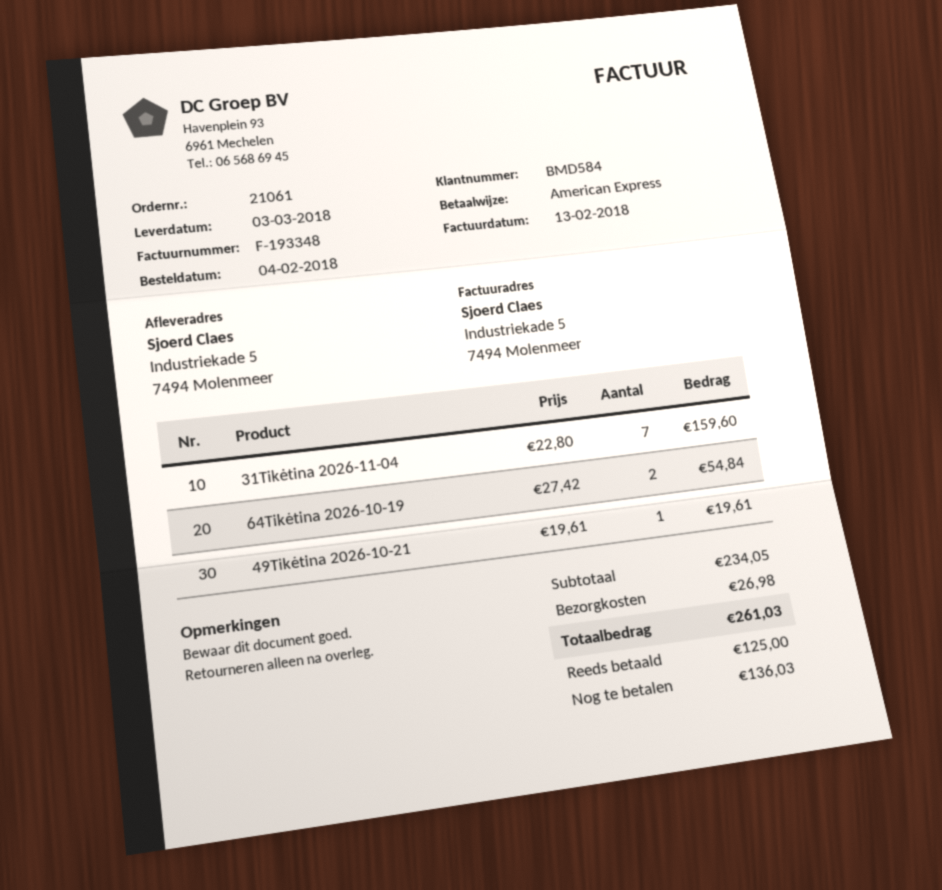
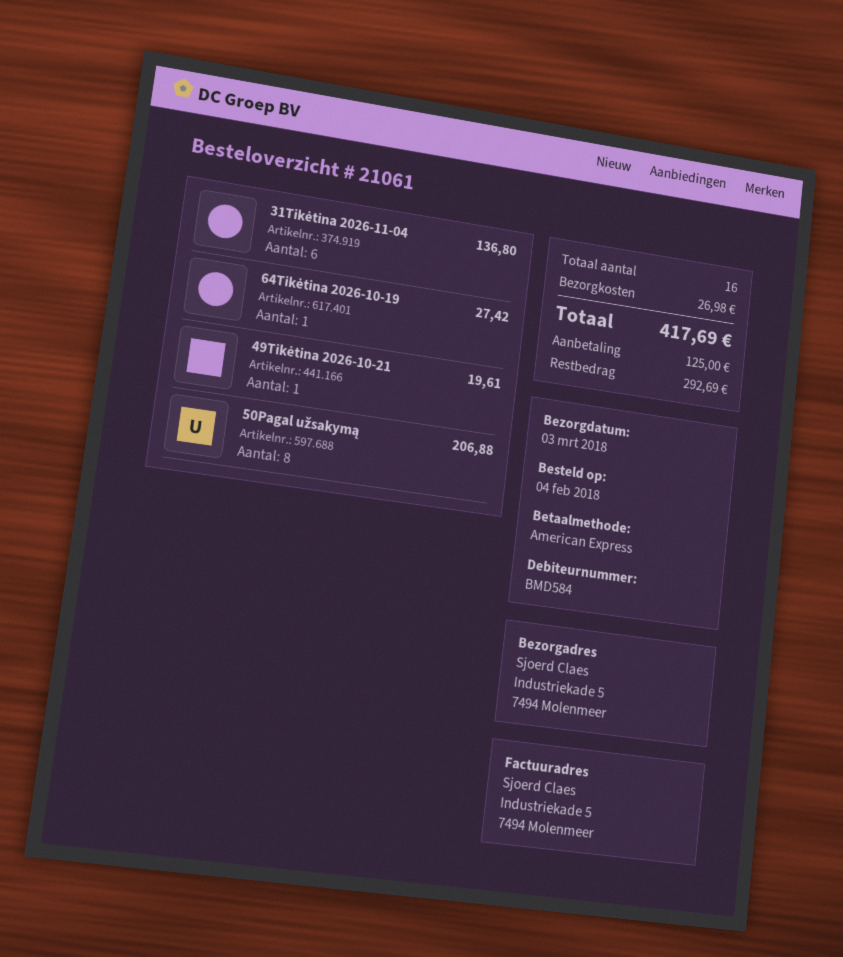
31Tikėtina 2026-11-04: 7 for 159.60 -> 6 for 136.80
64Tikėtina 2026-10-19: 2 for 54.84 -> 1 for 27.42
50Pagal užsakymą: none -> 8 for 206.88
total: 261.03 -> 417.69
balance: 136.03 -> 292.69

